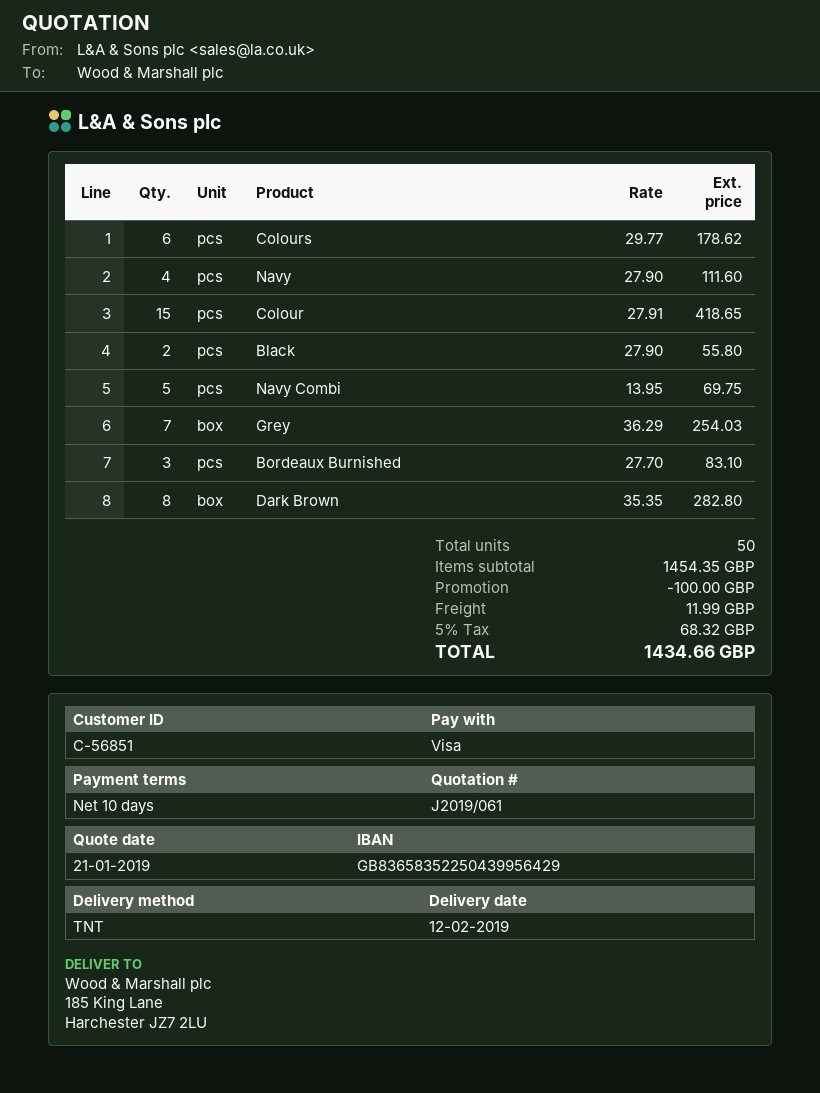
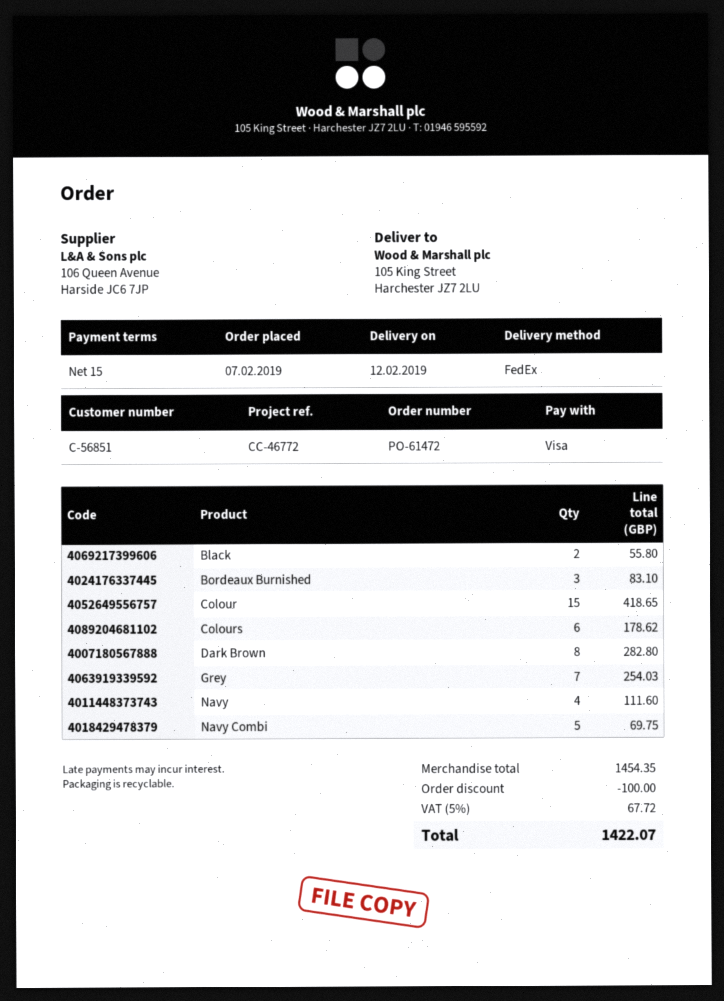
payment terms: 10 days -> 15 days
shipping method: TNT -> FedEx
ship to: 185 King Lane, Harchester JZ7 2LU -> 105 King Street, Harchester JZ7 2LU
shipping: 11.99 -> none
tax: 5% = 68.32 -> 5% = 67.72
total: 1434.66 -> 1422.07

